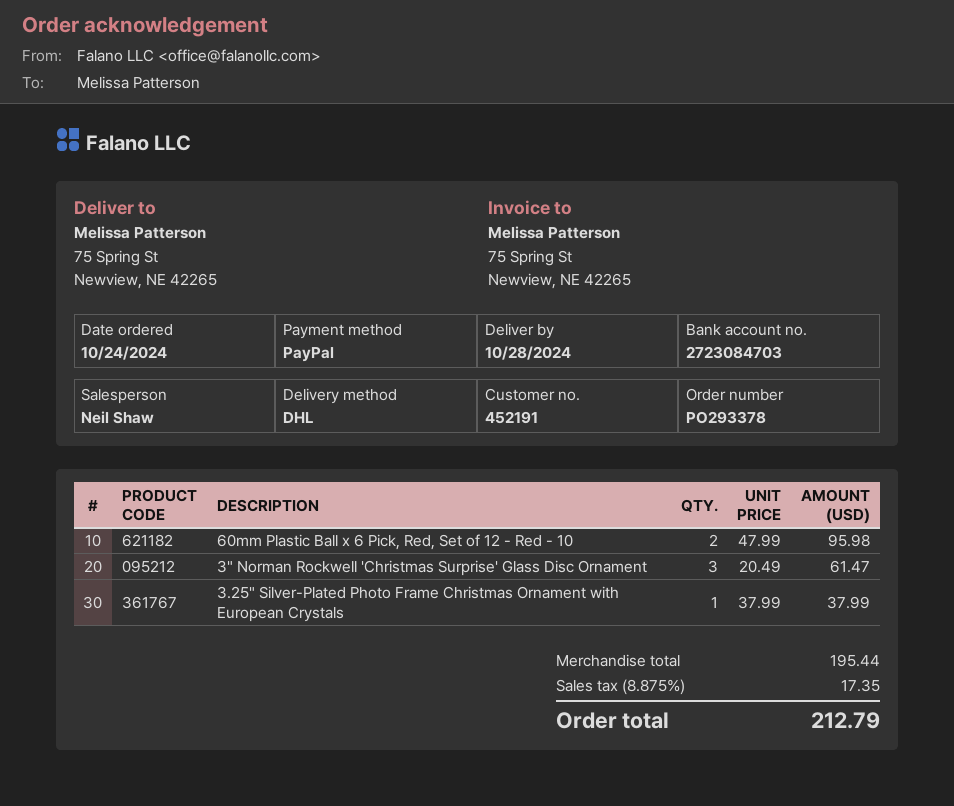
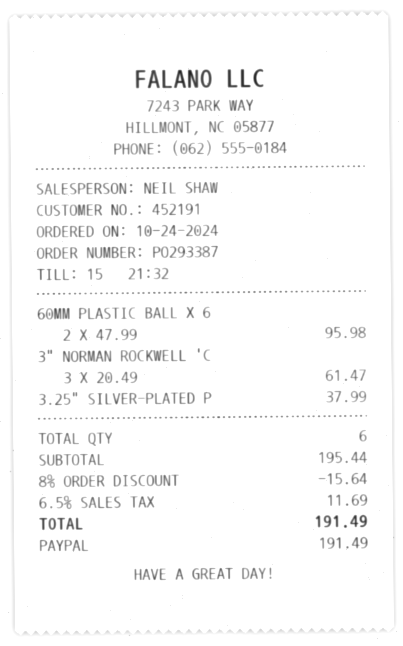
order number: PO293378 -> PO293387
discount: none -> 8% = 15.64
tax: 8.875% = 17.35 -> 6.5% = 11.69
total: 212.79 -> 191.49

